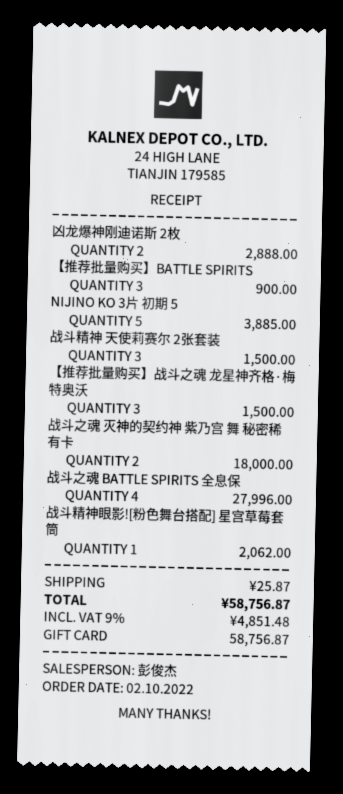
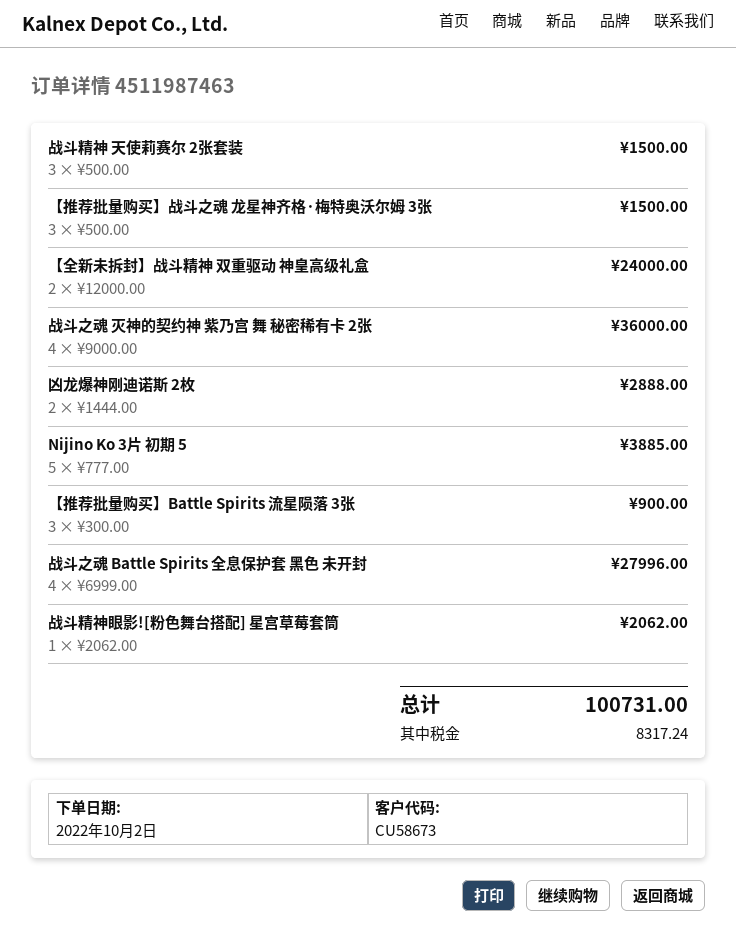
战斗之魂 灭神的契约神 紫乃宫 舞 秘密稀有卡: 2 for 18000.00 -> 4 for 36000.00
【全新未拆封】战斗精神 双重驱动 神皇高级礼盒: none -> 2 for 24000.00
shipping: 25.87 -> none
tax: 4851.48 -> 8317.24
total: 58756.87 -> 100731.00

